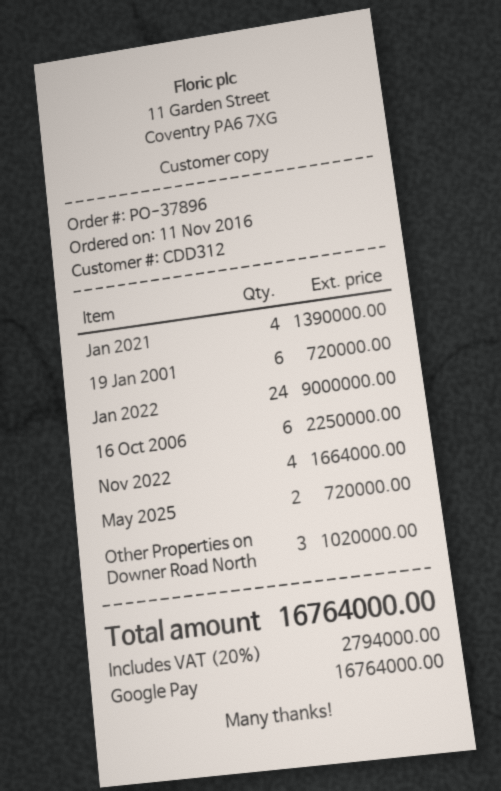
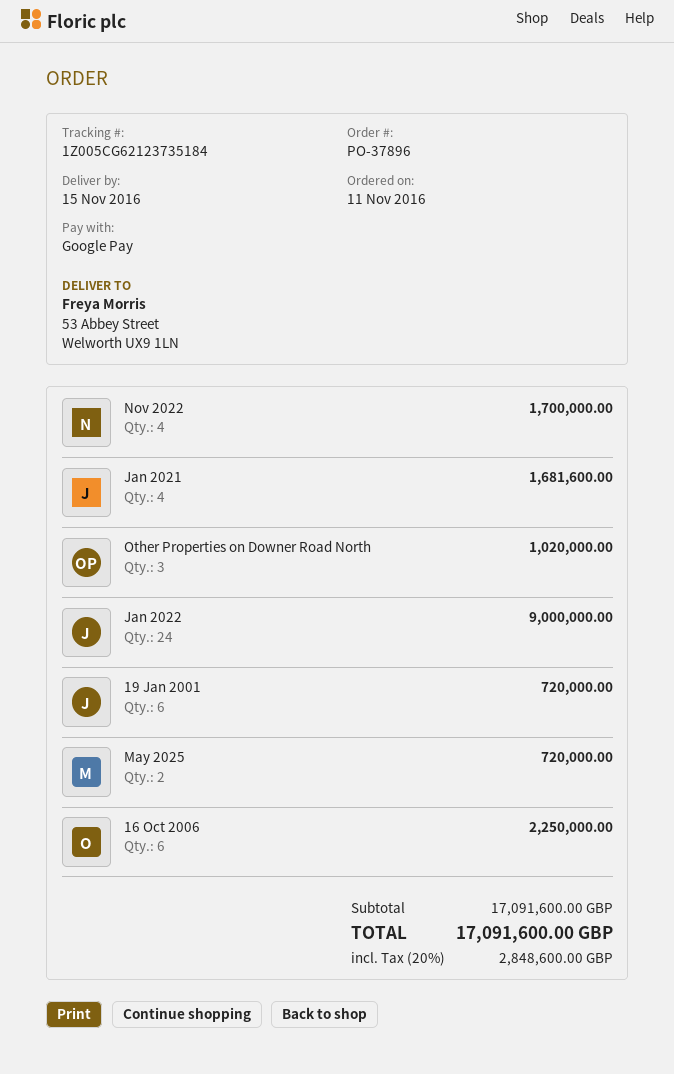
Jan 2021: 4 for 1390000.00 -> 4 for 1681600.00
Nov 2022: 4 for 1664000.00 -> 4 for 1700000.00
tax: 20% = 2794000.00 -> 20% = 2848600.00
total: 16764000.00 -> 17091600.00

